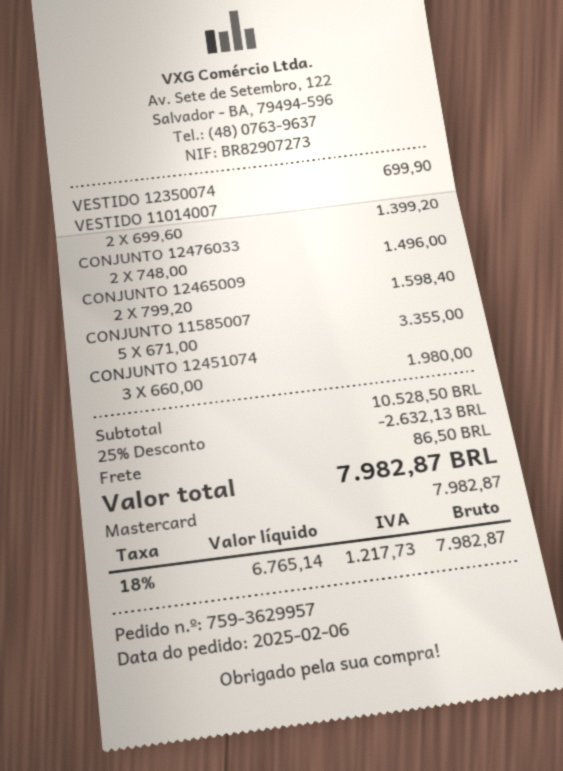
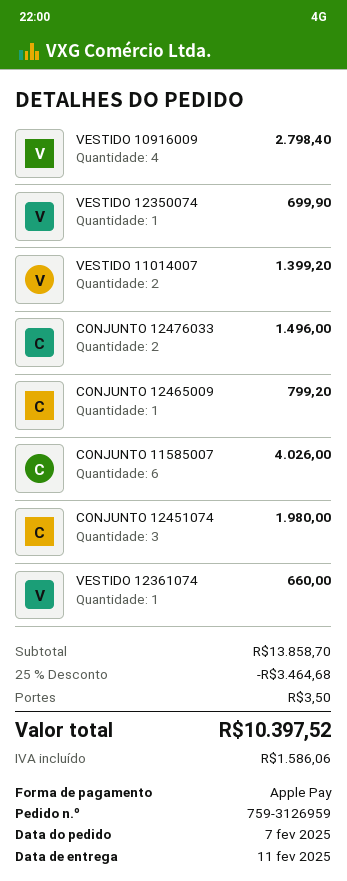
order number: 759-3629957 -> 759-3126959
order date: 2025-02-06 -> 2025-02-07
payment method: Mastercard -> Apple Pay
CONJUNTO 12465009: 2 for 1598.40 -> 1 for 799.20
CONJUNTO 11585007: 5 for 3355.00 -> 6 for 4026.00
VESTIDO 10916009: none -> 4 for 2798.40
VESTIDO 12361074: none -> 1 for 660.00
subtotal: 10528.50 -> 13858.70
discount: 25% = 2632.13 -> 25% = 3464.68
shipping: 86.50 -> 3.50
tax: 1217.73 -> 1586.06
total: 7982.87 -> 10397.52

